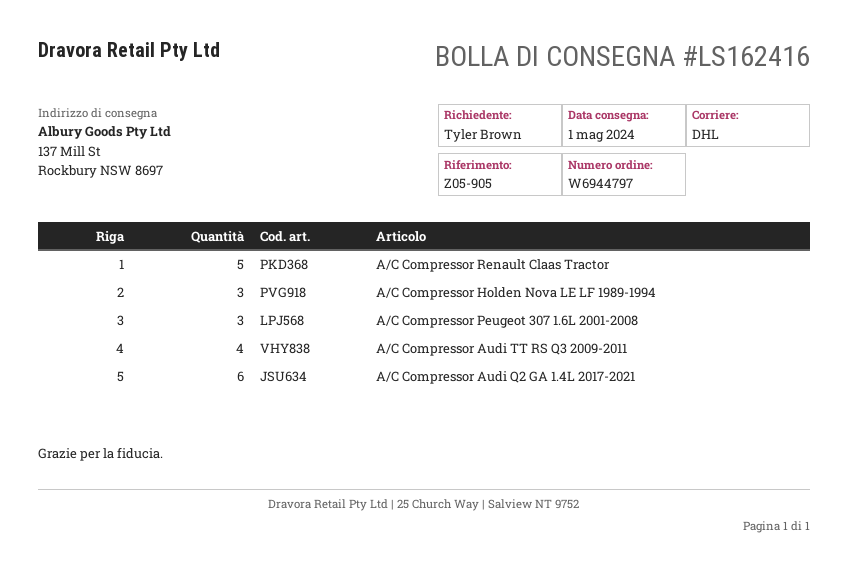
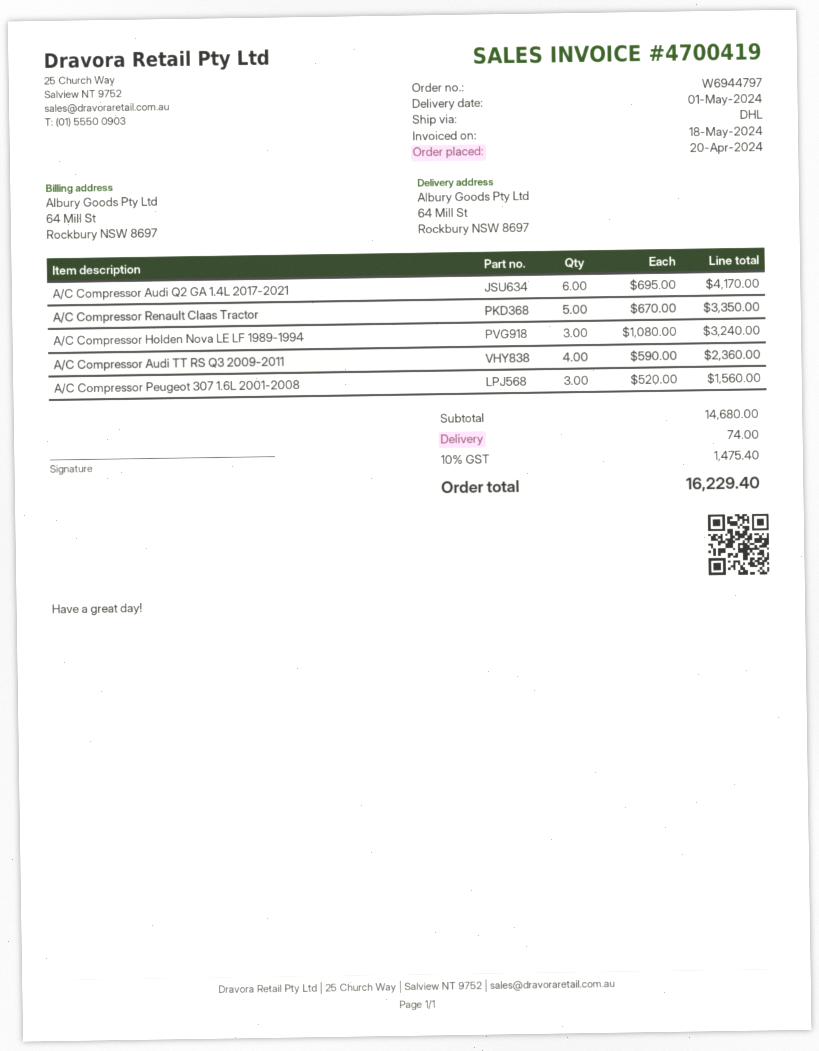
ship to: 137 Mill St, Rockbury NSW 8697 -> 64 Mill St, Rockbury NSW 8697

